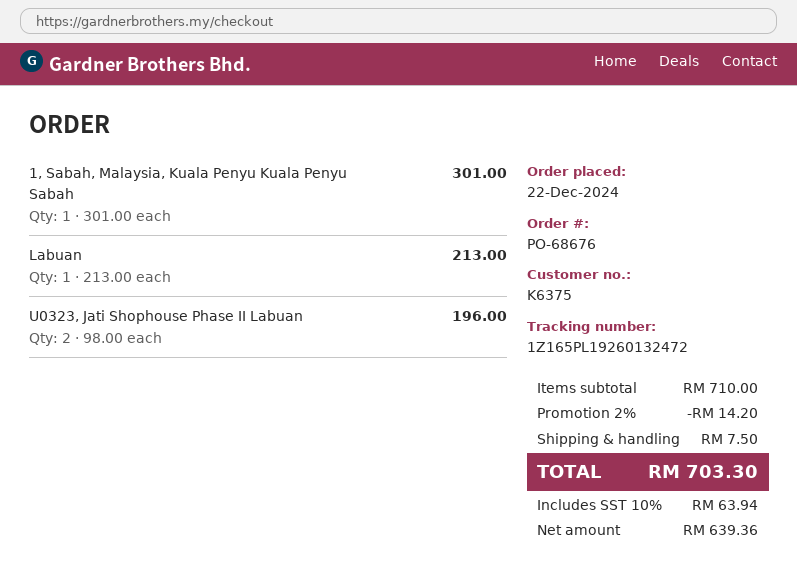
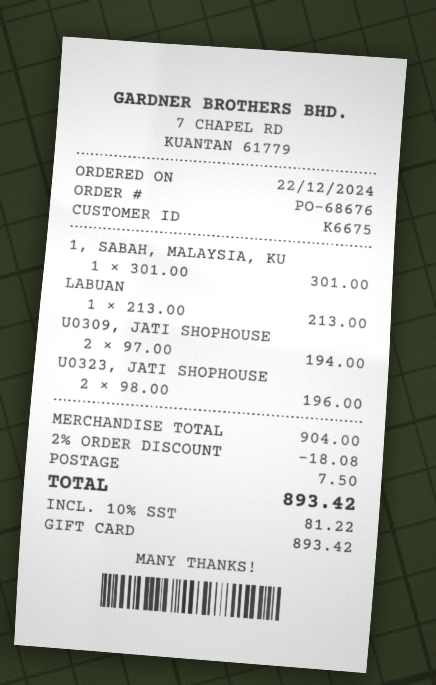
customer number: K6375 -> K6675
U0309, JATI SHOPHOUSE: none -> 2 x 97.00 = 194.00
subtotal: 710.00 -> 904.00
discount: 2% = 14.20 -> 2% = 18.08
tax: 10% = 63.94 -> 10% = 81.22
total: 703.30 -> 893.42

